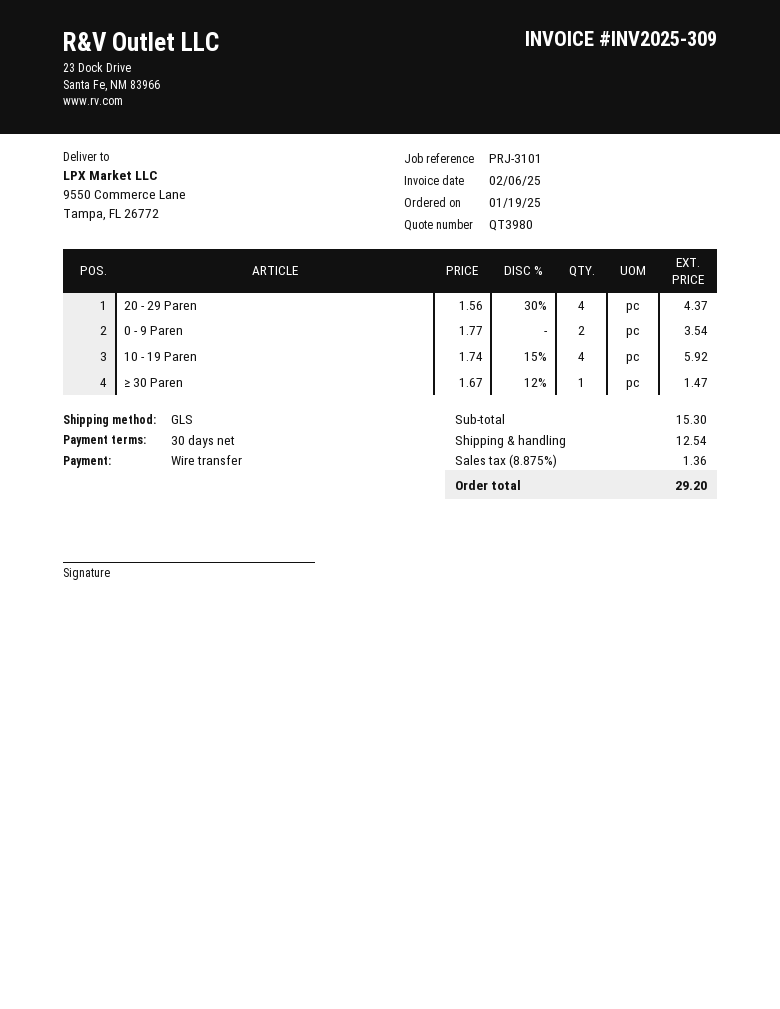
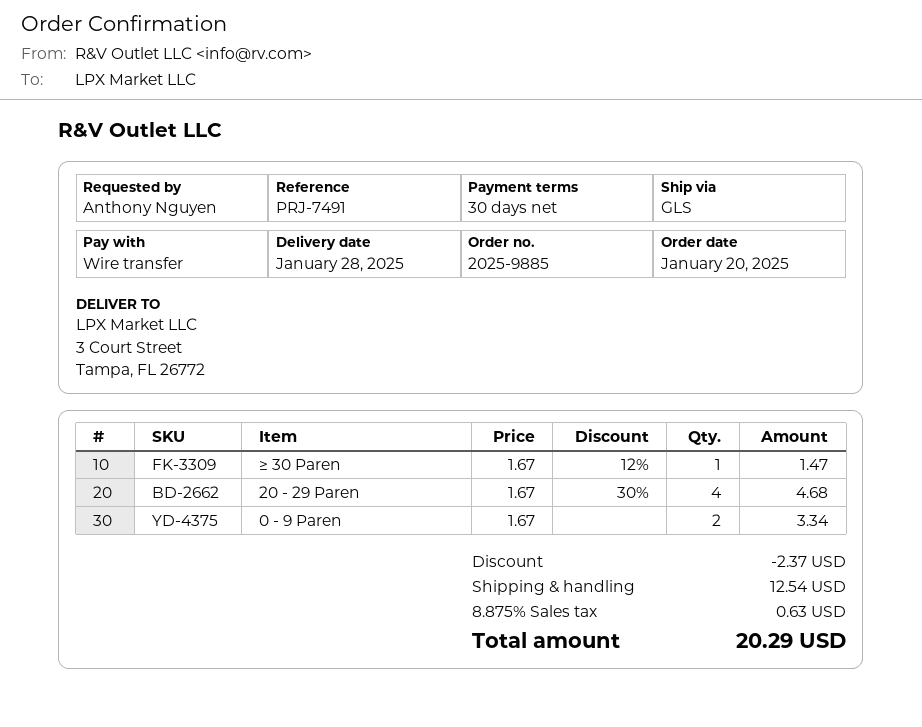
order date: 2025-01-19 -> 2025-01-20
reference: PRJ-3101 -> PRJ-7491
ship to: 9550 Commerce Lane, Tampa, FL 26772 -> 3 Court Street, Tampa, FL 26772
20 - 29 Paren: 4 x 1.56 - 30% = 4.37 -> 4 x 1.67 - 30% = 4.68
0 - 9 Paren: 2 x 1.77 = 3.54 -> 2 x 1.67 = 3.34
10 - 19 Paren: 4 x 1.74 - 15% = 5.92 -> none
discount: none -> 2.37
tax: 8.875% = 1.36 -> 8.875% = 0.63
total: 29.20 -> 20.29

